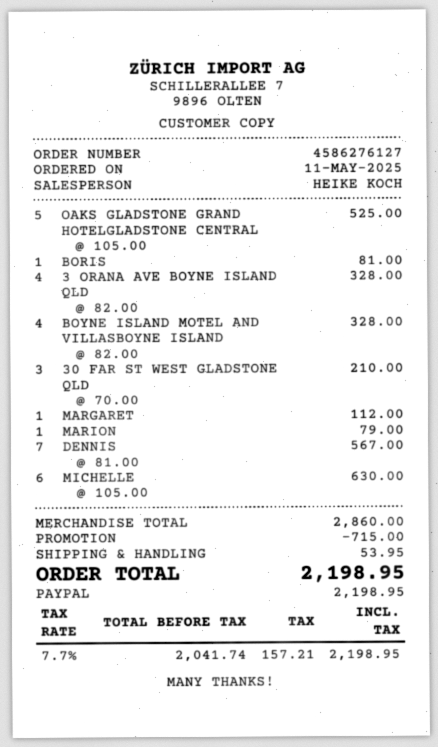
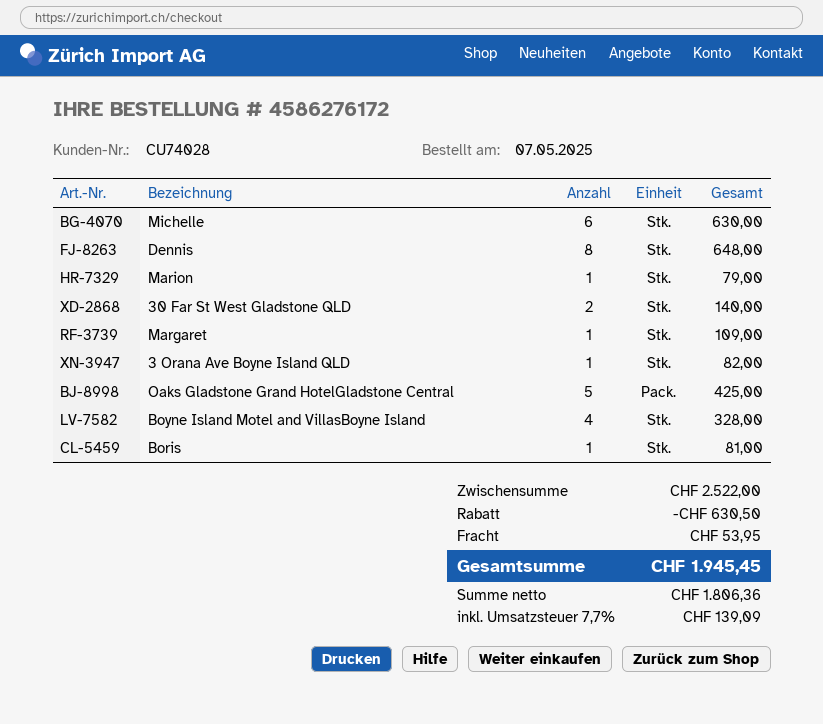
order number: 4586276127 -> 4586276172
order date: 2025-05-11 -> 2025-05-07
OAKS GLADSTONE GRAND HOTELGLADSTONE CENTRAL: 5 for 525.00 -> 5 for 425.00
3 ORANA AVE BOYNE ISLAND QLD: 4 for 328.00 -> 1 for 82.00
30 FAR ST WEST GLADSTONE QLD: 3 for 210.00 -> 2 for 140.00
MARGARET: 1 for 112.00 -> 1 for 109.00
DENNIS: 7 for 567.00 -> 8 for 648.00
subtotal: 2860.00 -> 2522.00
discount: 715.00 -> 630.50
net: 2041.74 -> 1806.36
tax: 7.7% = 157.21 -> 7.7% = 139.09
total: 2198.95 -> 1945.45

